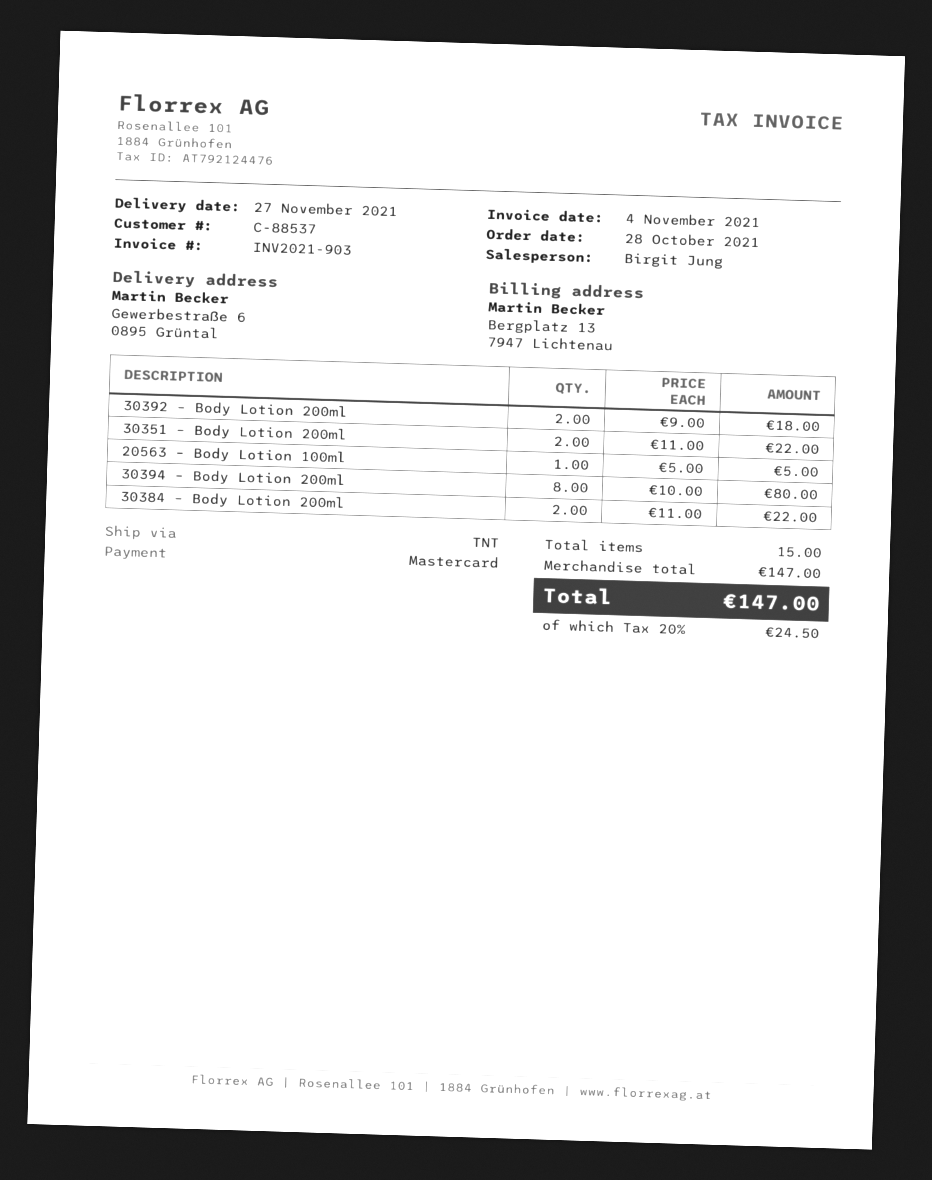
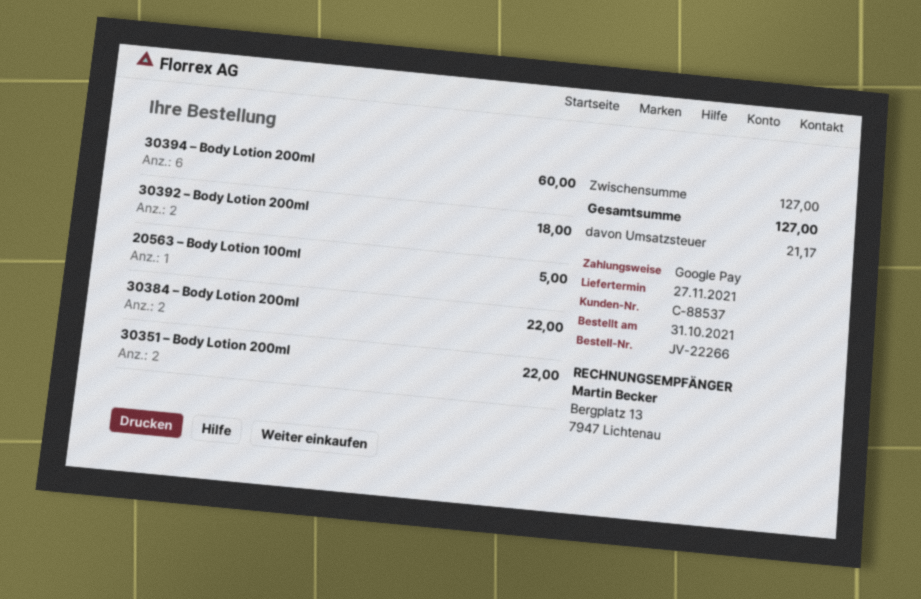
order date: 2021-10-28 -> 2021-10-31
payment method: Mastercard -> Google Pay
30394 – Body Lotion 200ml: 8 for 80.00 -> 6 for 60.00
subtotal: 147.00 -> 127.00
tax: 24.50 -> 21.17
total: 147.00 -> 127.00

